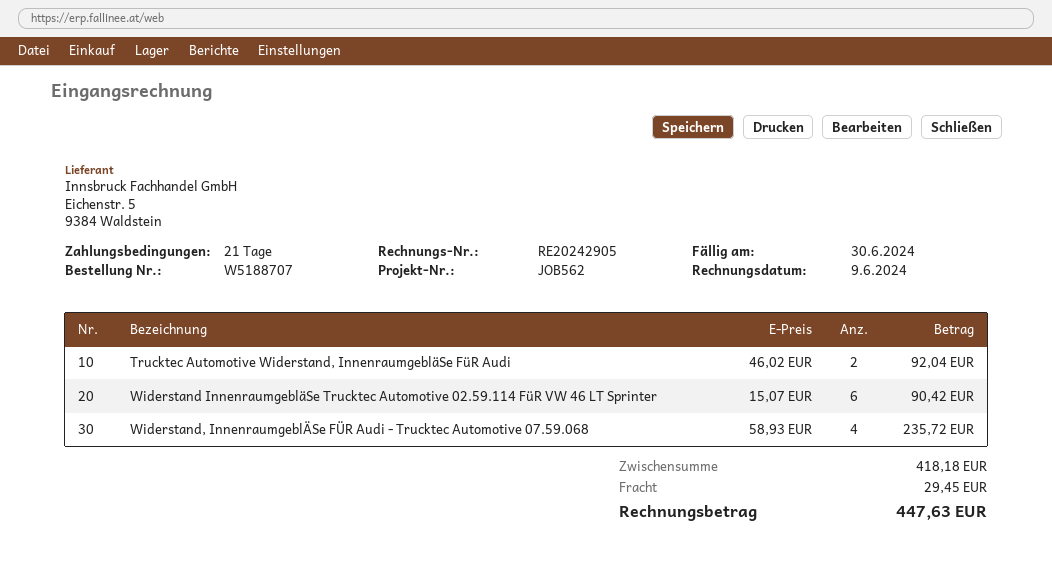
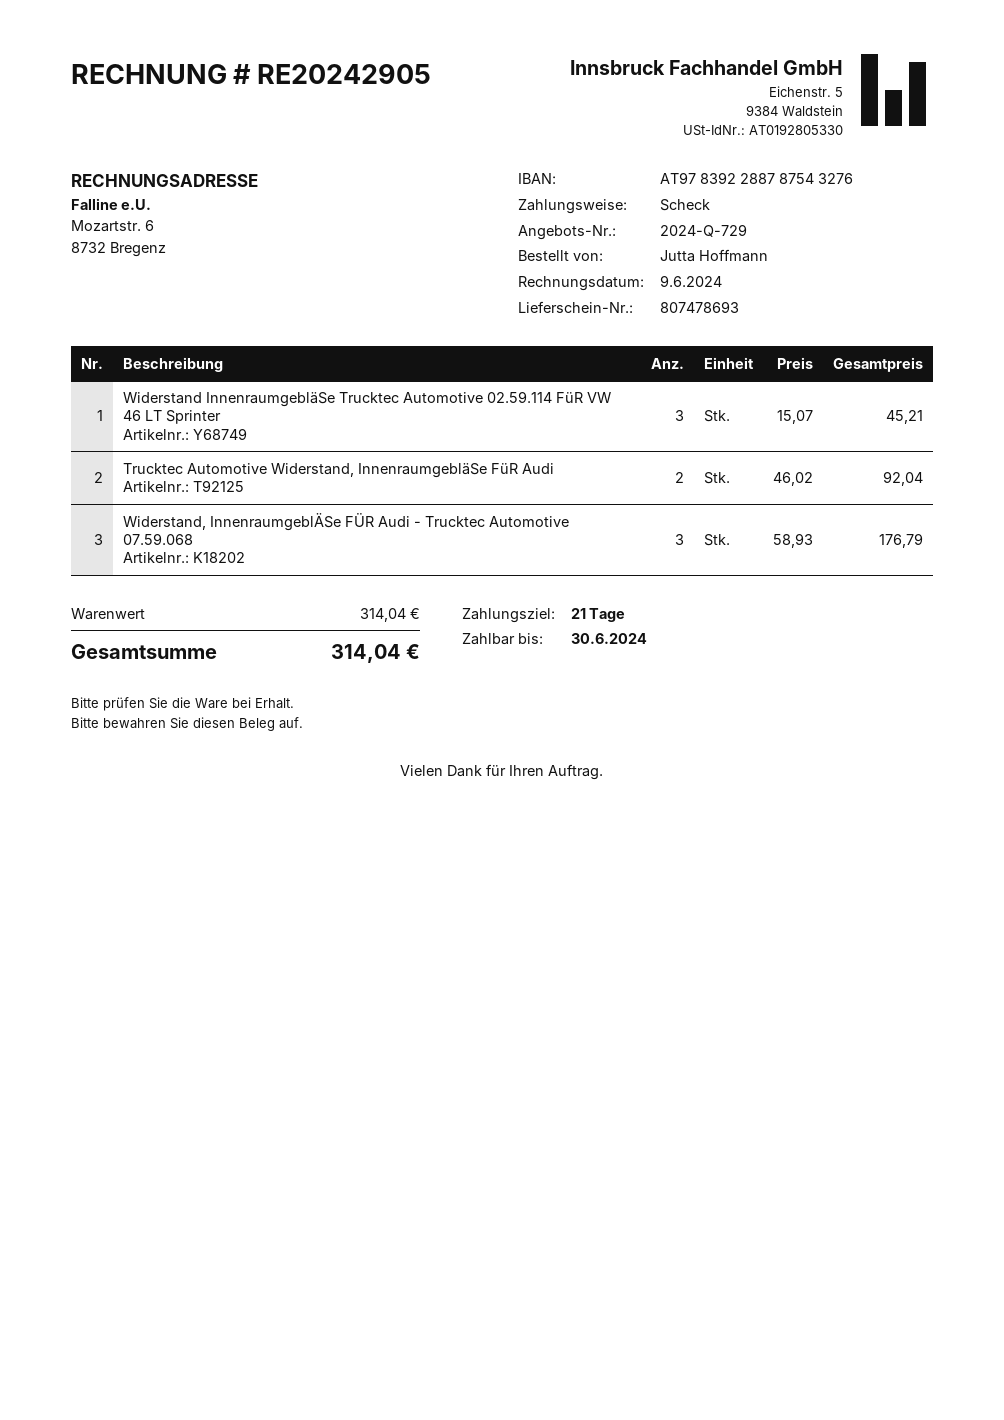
Widerstand InnenraumgebläSe Trucktec Automotive 02.59.114 FüR VW 46 LT Sprinter: 6 x 15.07 = 90.42 -> 3 x 15.07 = 45.21
Widerstand, InnenraumgeblÄSe FÜR Audi - Trucktec Automotive 07.59.068: 4 x 58.93 = 235.72 -> 3 x 58.93 = 176.79
subtotal: 418.18 -> 314.04
shipping: 29.45 -> none
total: 447.63 -> 314.04

